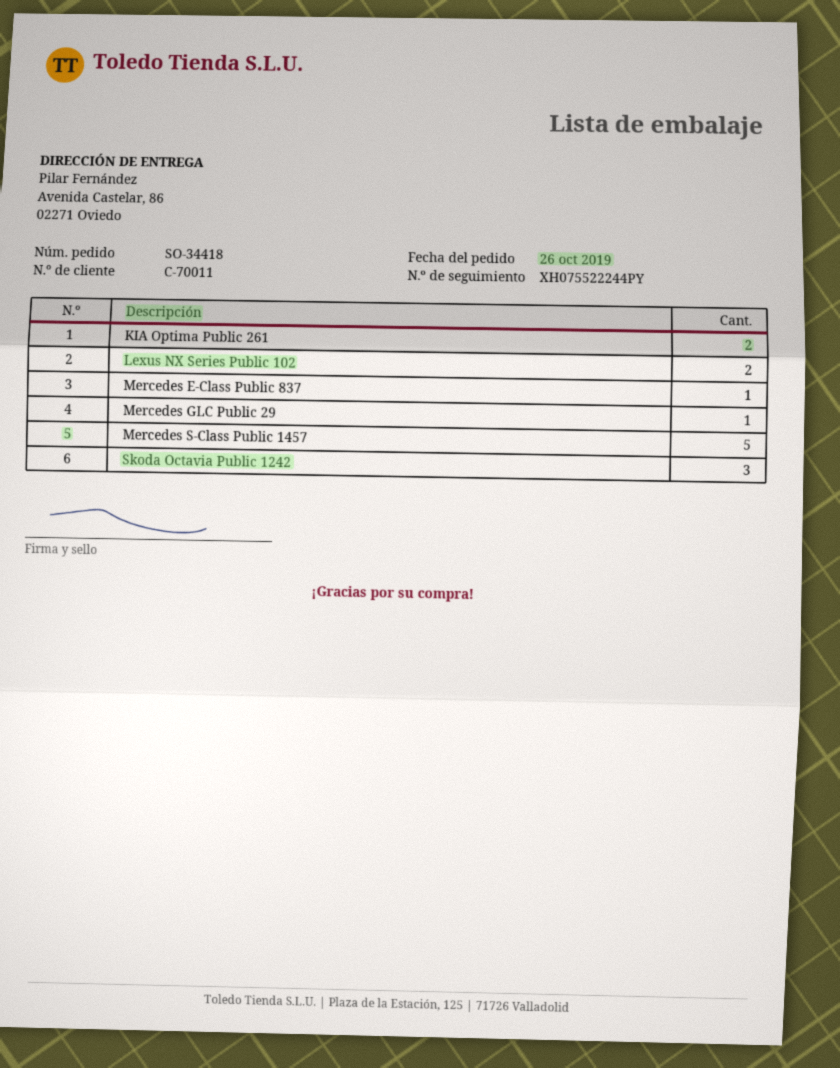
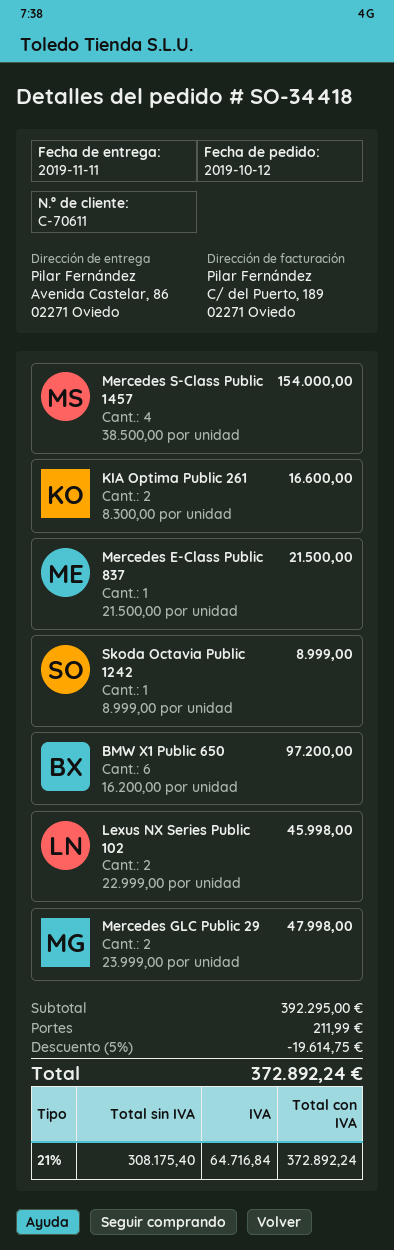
order date: 2019-10-26 -> 2019-10-12
customer number: C-70011 -> C-70611
Mercedes GLC Public 29: 1 -> 2
Mercedes S-Class Public 1457: 5 -> 4
Skoda Octavia Public 1242: 3 -> 1
BMW X1 Public 650: none -> 6

